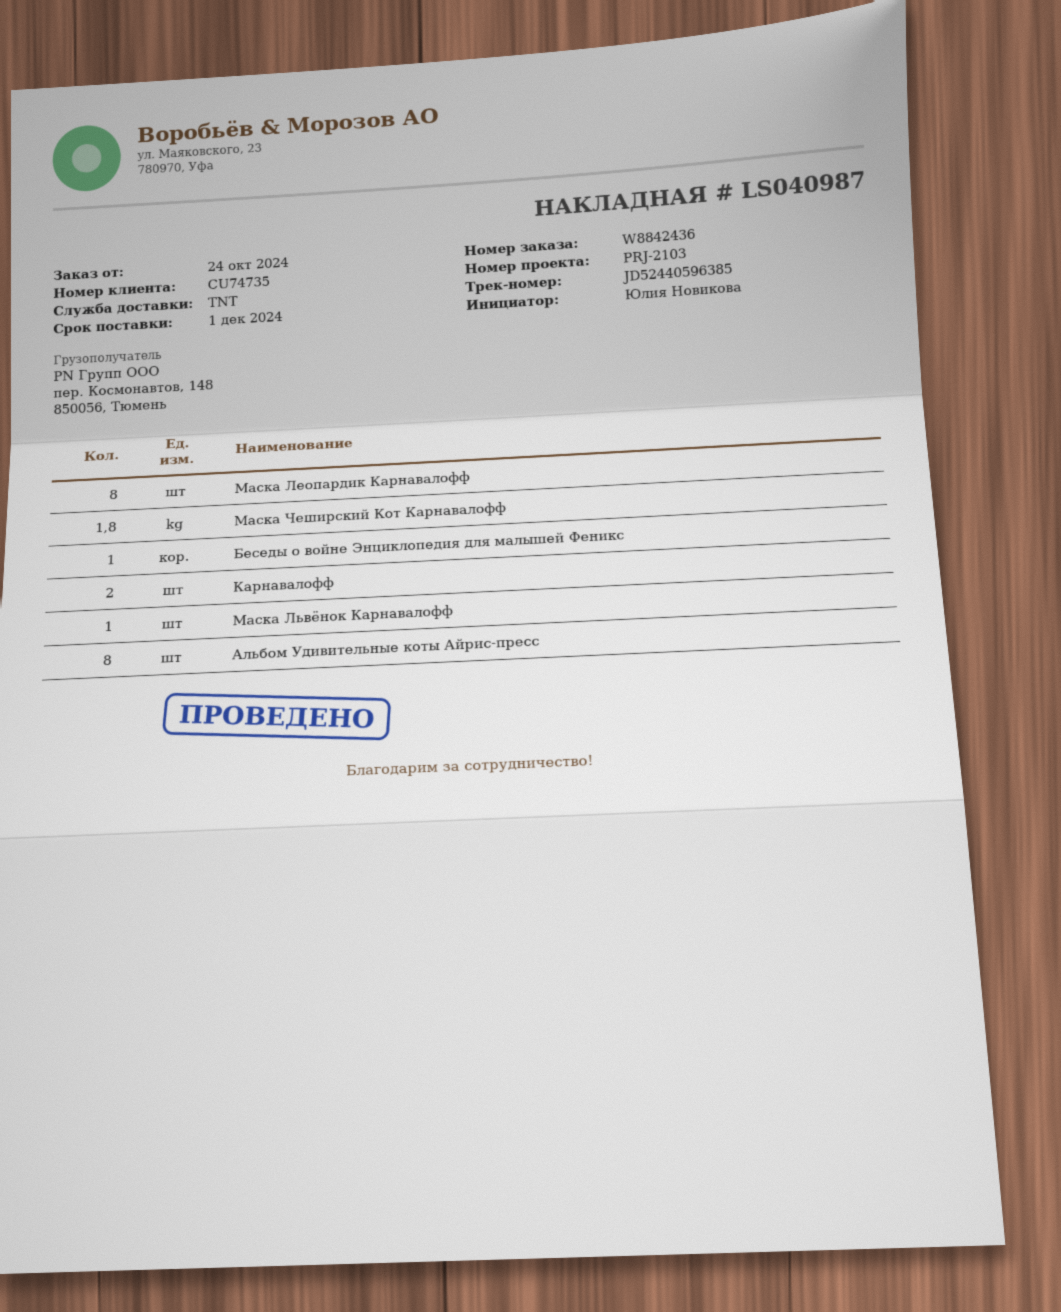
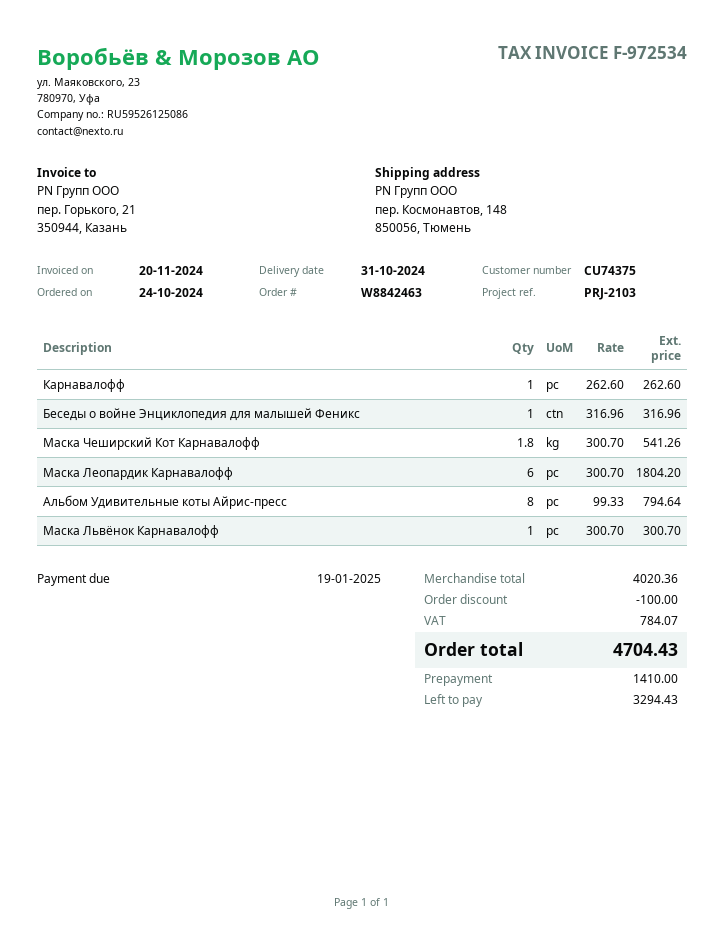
order number: W8842436 -> W8842463
delivery date: 2024-12-01 -> 2024-10-31
customer number: CU74735 -> CU74375
Маска Леопардик Карнавалофф: 8 -> 6
Карнавалофф: 2 -> 1

